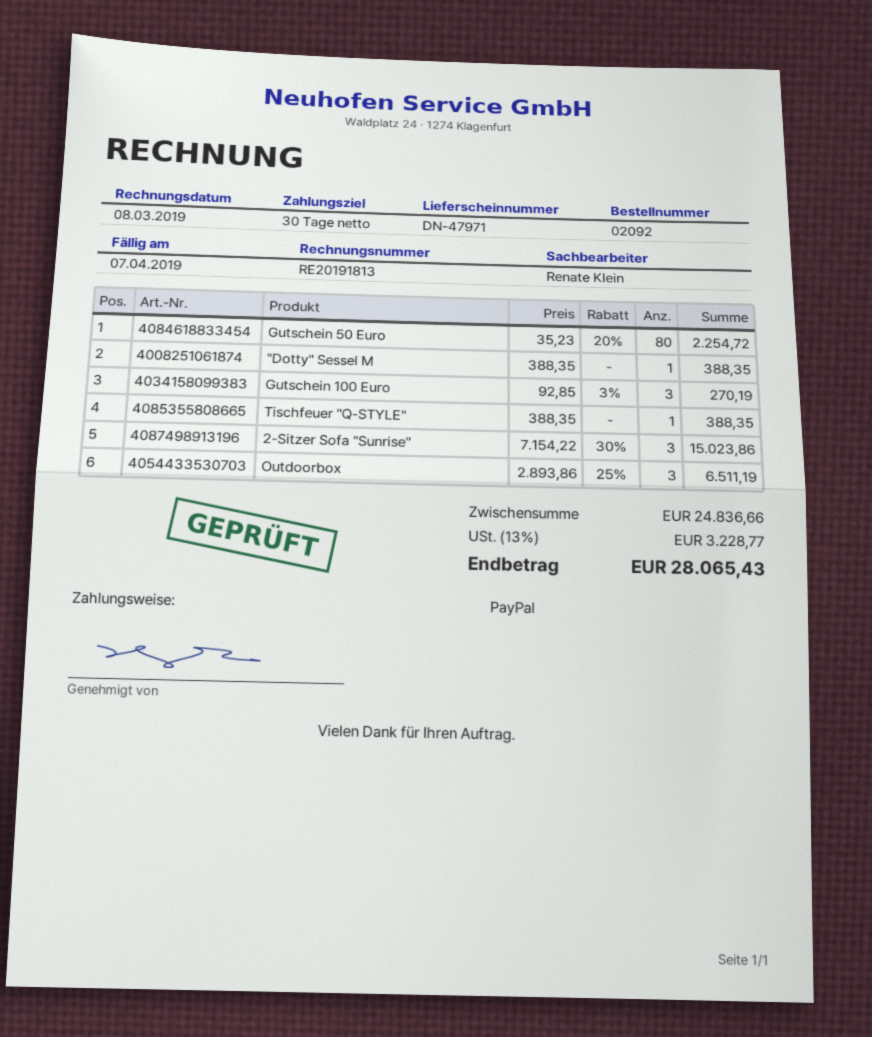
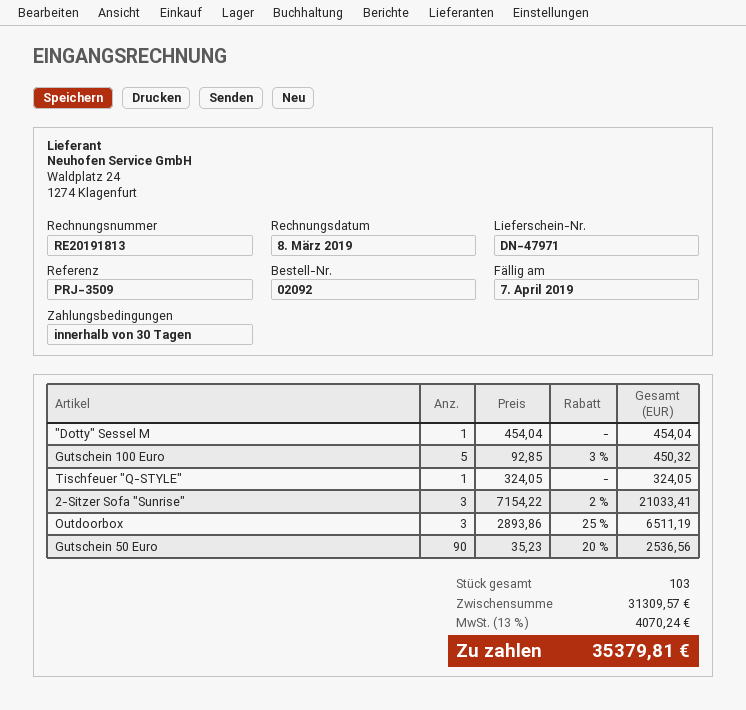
Gutschein 50 Euro: 80 x 35.23 - 20% = 2254.72 -> 90 x 35.23 - 20% = 2536.56
"Dotty" Sessel M: 1 x 388.35 = 388.35 -> 1 x 454.04 = 454.04
Gutschein 100 Euro: 3 x 92.85 - 3% = 270.19 -> 5 x 92.85 - 3% = 450.32
Tischfeuer "Q-STYLE": 1 x 388.35 = 388.35 -> 1 x 324.05 = 324.05
2-Sitzer Sofa "Sunrise": 3 x 7154.22 - 30% = 15023.86 -> 3 x 7154.22 - 2% = 21033.41
subtotal: 24836.66 -> 31309.57
tax: 13% = 3228.77 -> 13% = 4070.24
total: 28065.43 -> 35379.81

